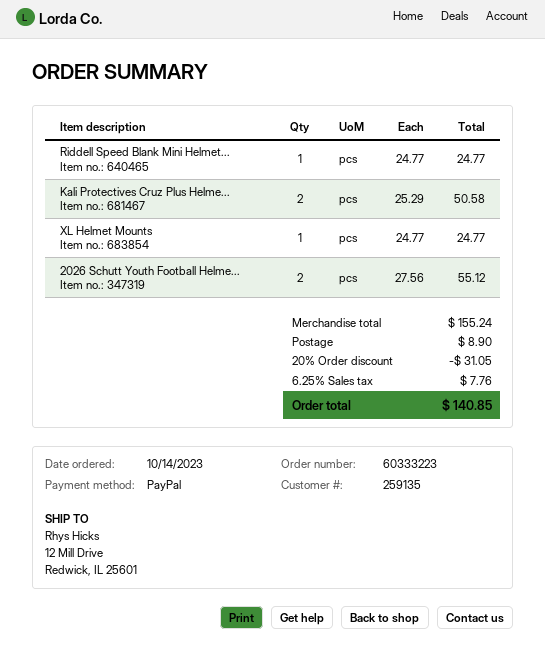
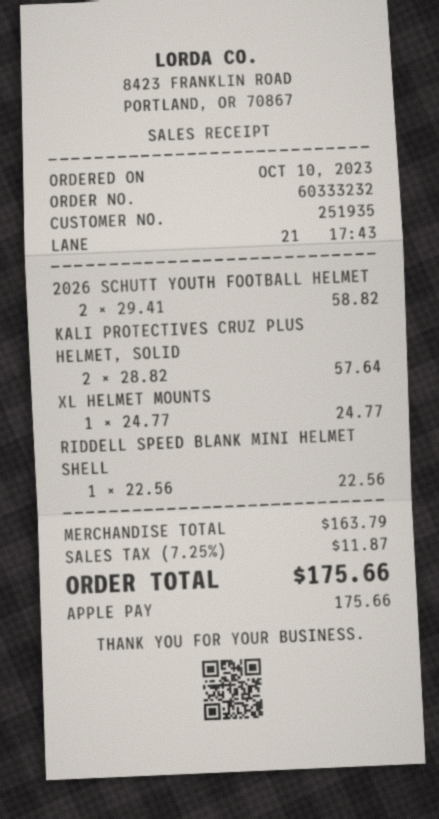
order number: 60333223 -> 60333232
order date: 2023-10-14 -> 2023-10-10
customer number: 259135 -> 251935
payment method: PayPal -> Apple Pay
Riddell Speed Blank Mini Helmet...: 1 x 24.77 = 24.77 -> 1 x 22.56 = 22.56
Kali Protectives Cruz Plus Helme...: 2 x 25.29 = 50.58 -> 2 x 28.82 = 57.64
2026 Schutt Youth Football Helme...: 2 x 27.56 = 55.12 -> 2 x 29.41 = 58.82
subtotal: 155.24 -> 163.79
discount: 20% = 31.05 -> none
shipping: 8.90 -> none
tax: 6.25% = 7.76 -> 7.25% = 11.87
total: 140.85 -> 175.66

